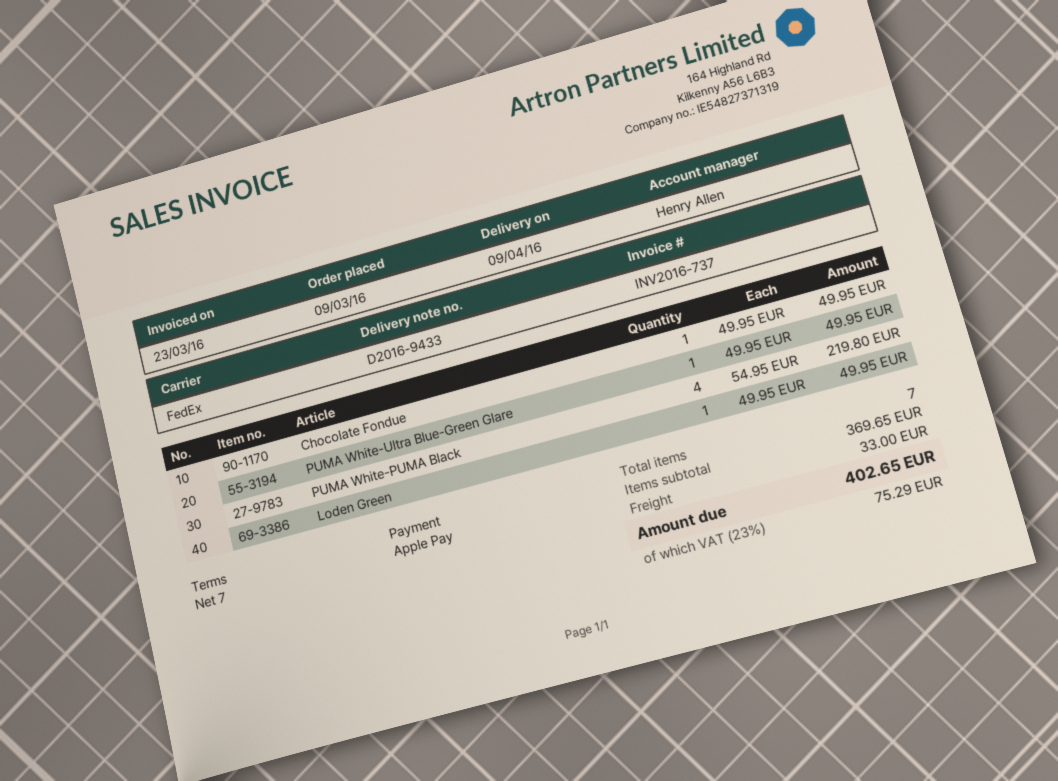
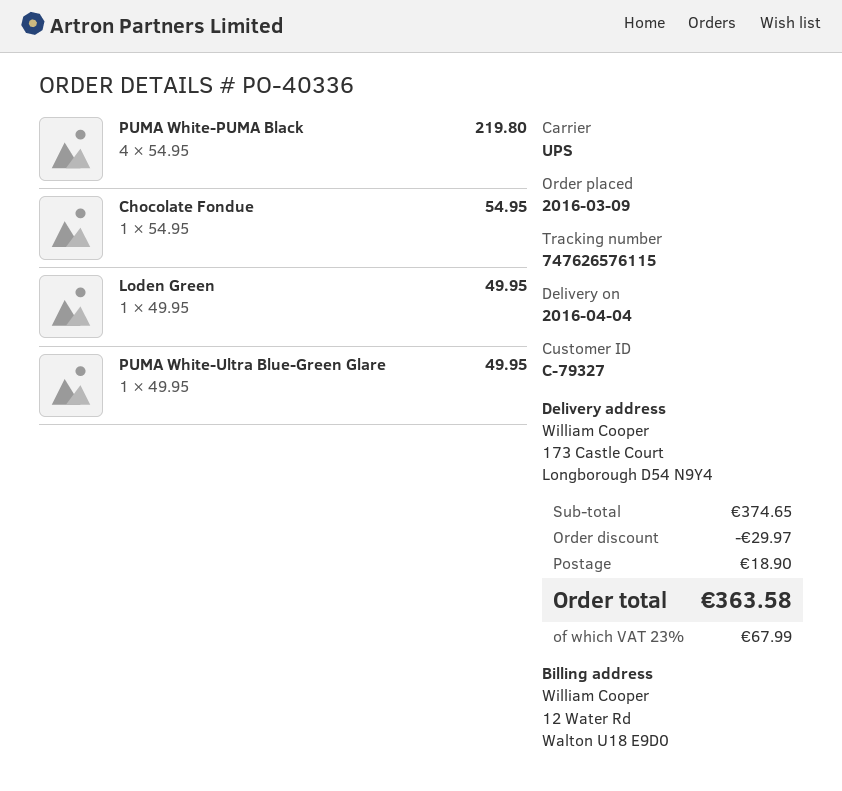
delivery date: 2016-04-09 -> 2016-04-04
shipping method: FedEx -> UPS
Chocolate Fondue: 1 x 49.95 = 49.95 -> 1 x 54.95 = 54.95
subtotal: 369.65 -> 374.65
discount: none -> 29.97
shipping: 33.00 -> 18.90
tax: 23% = 75.29 -> 23% = 67.99
total: 402.65 -> 363.58

